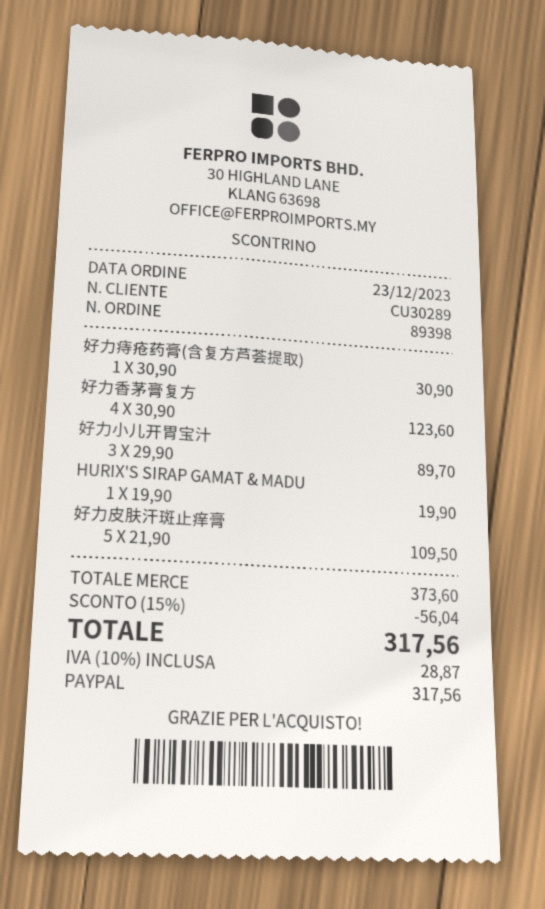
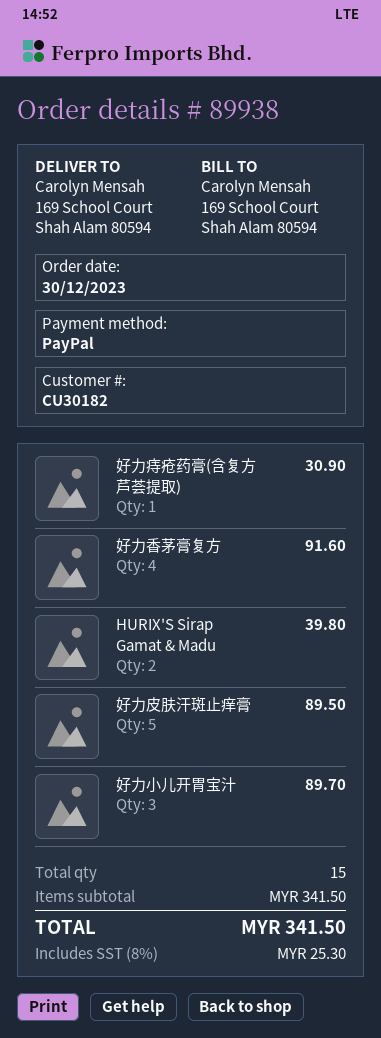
order number: 89398 -> 89938
order date: 2023-12-23 -> 2023-12-30
customer number: CU30289 -> CU30182
好力香茅膏复方: 4 for 123.60 -> 4 for 91.60
HURIX'S SIRAP GAMAT & MADU: 1 for 19.90 -> 2 for 39.80
好力皮肤汗斑止痒膏: 5 for 109.50 -> 5 for 89.50
subtotal: 373.60 -> 341.50
discount: 15% = 56.04 -> none
tax: 10% = 28.87 -> 8% = 25.30
total: 317.56 -> 341.50

